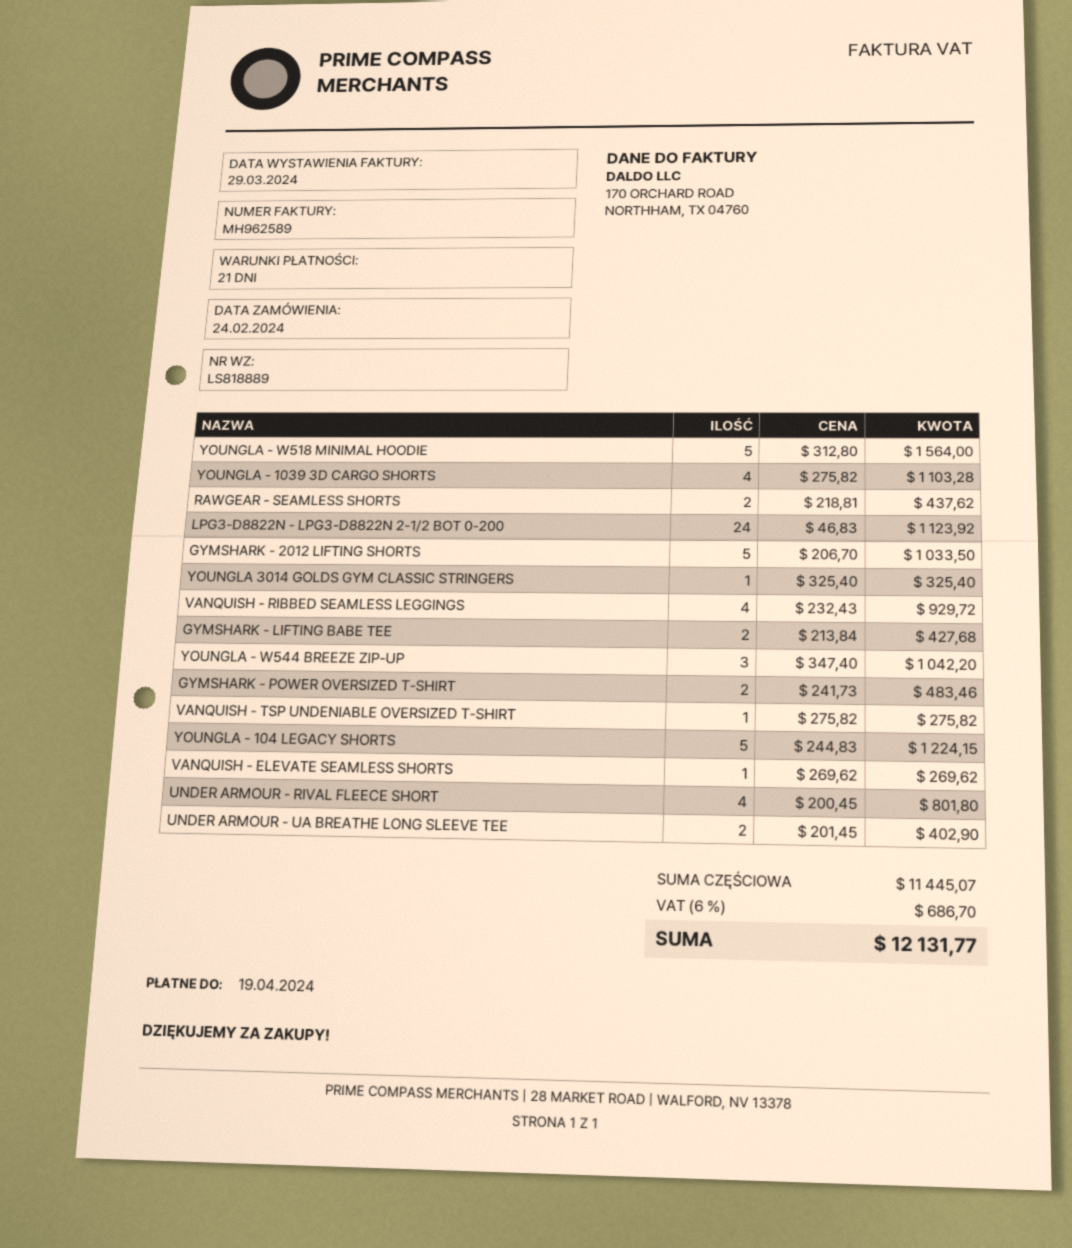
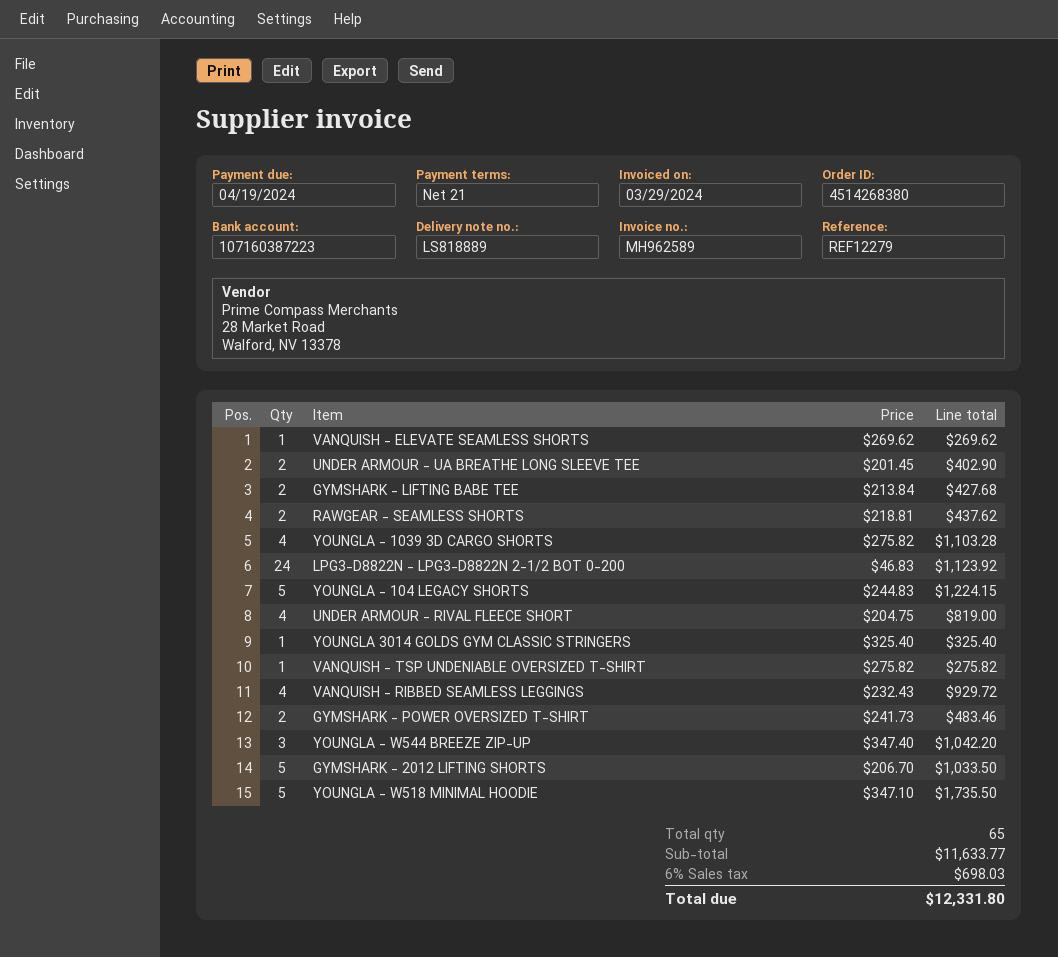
YOUNGLA - W518 MINIMAL HOODIE: 5 x 312.80 = 1564.00 -> 5 x 347.10 = 1735.50
UNDER ARMOUR - RIVAL FLEECE SHORT: 4 x 200.45 = 801.80 -> 4 x 204.75 = 819.00
subtotal: 11445.07 -> 11633.77
tax: 6% = 686.70 -> 6% = 698.03
total: 12131.77 -> 12331.80

